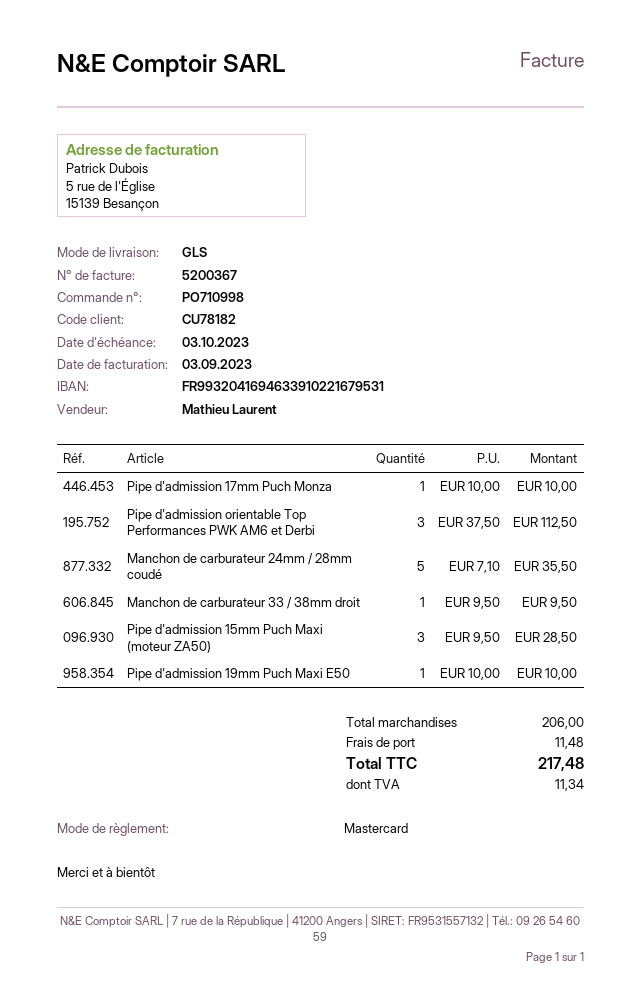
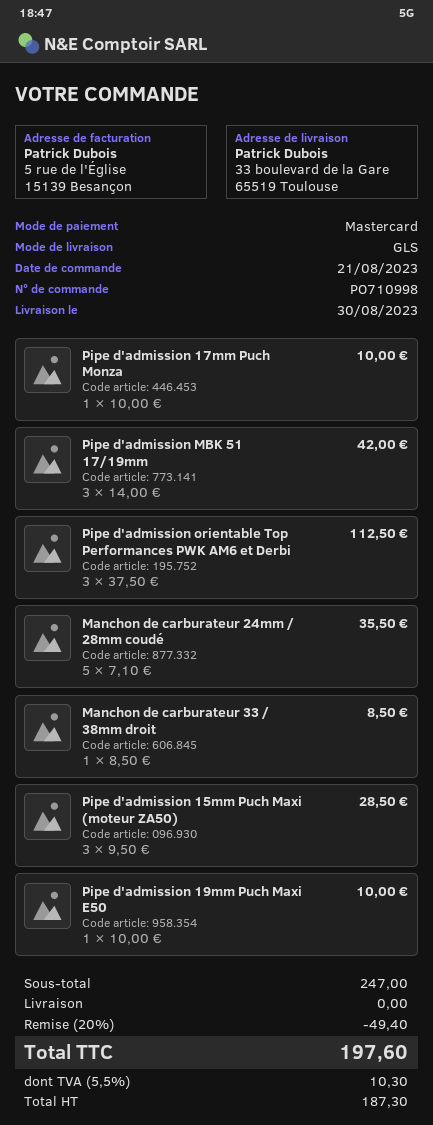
Manchon de carburateur 33 / 38mm droit: 1 x 9.50 = 9.50 -> 1 x 8.50 = 8.50
Pipe d'admission MBK 51 17/19mm: none -> 3 x 14.00 = 42.00
subtotal: 206.00 -> 247.00
discount: none -> 20% = 49.40
shipping: 11.48 -> 0.00
tax: 11.34 -> 10.30
total: 217.48 -> 197.60

